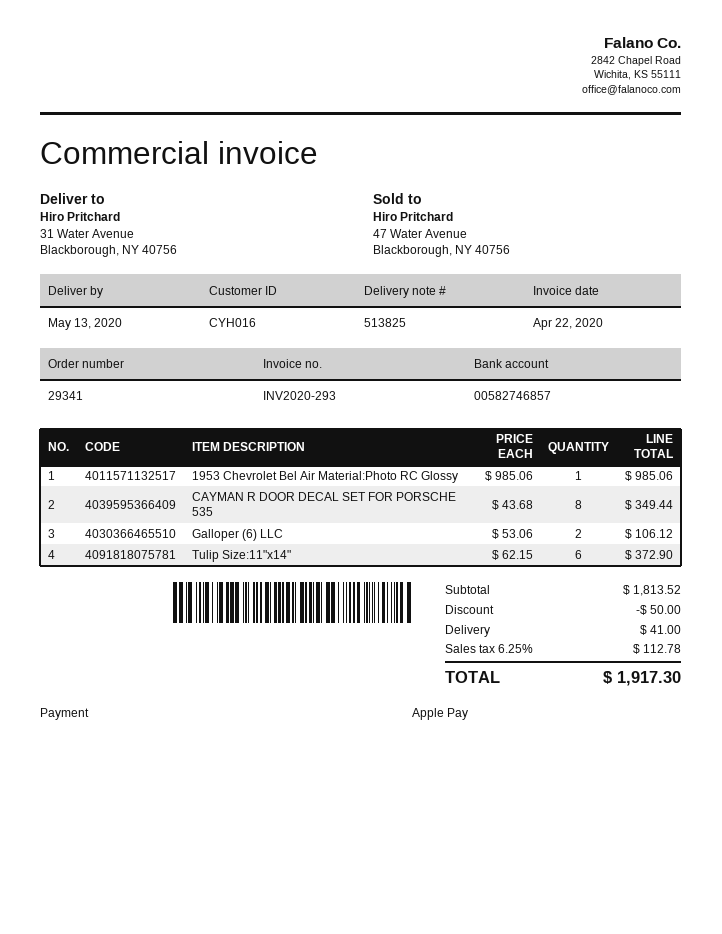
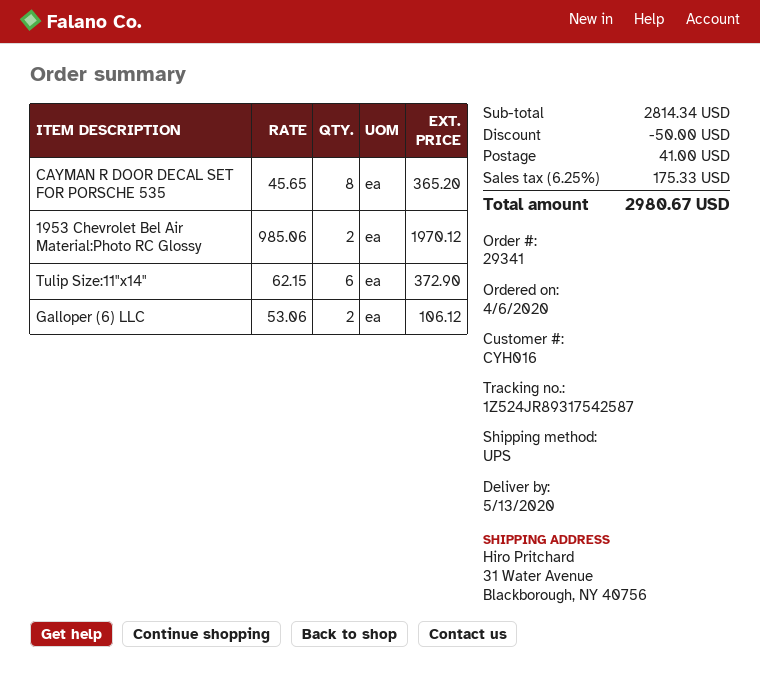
1953 Chevrolet Bel Air Material:Photo RC Glossy: 1 x 985.06 = 985.06 -> 2 x 985.06 = 1970.12
CAYMAN R DOOR DECAL SET FOR PORSCHE 535: 8 x 43.68 = 349.44 -> 8 x 45.65 = 365.20
subtotal: 1813.52 -> 2814.34
tax: 6.25% = 112.78 -> 6.25% = 175.33
total: 1917.30 -> 2980.67

